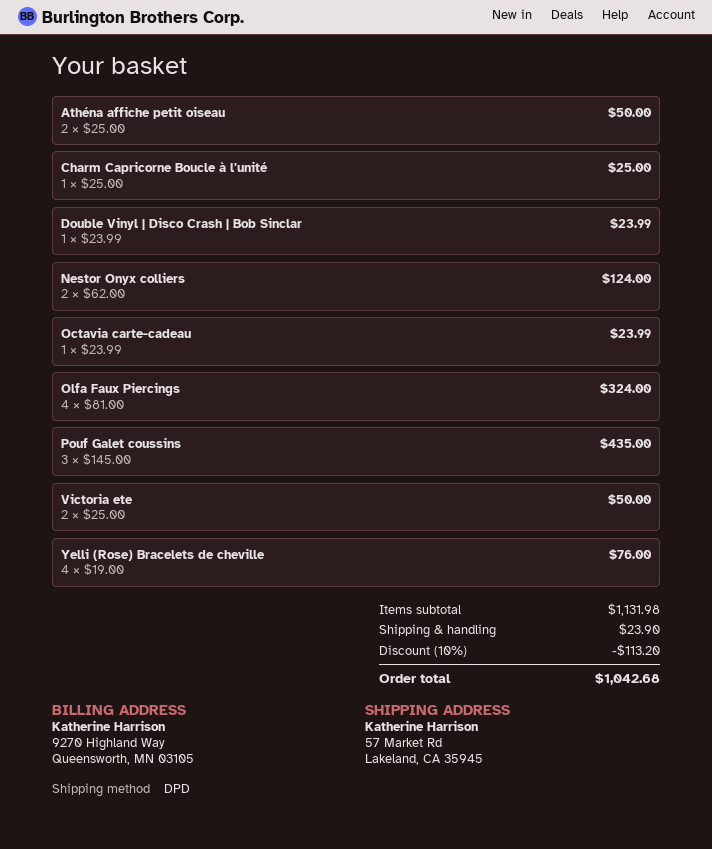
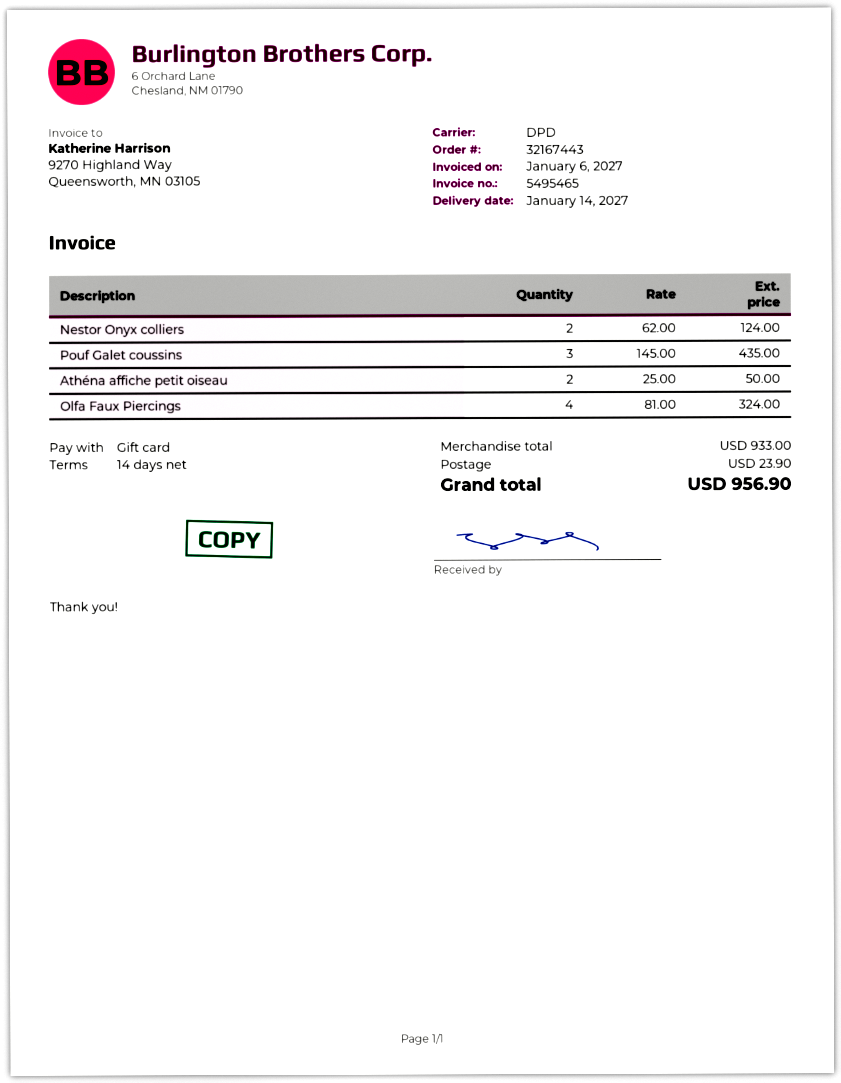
Charm Capricorne Boucle à l'unité: 1 x 25.00 = 25.00 -> none
Double Vinyl | Disco Crash | Bob Sinclar: 1 x 23.99 = 23.99 -> none
Octavia carte-cadeau: 1 x 23.99 = 23.99 -> none
Victoria ete: 2 x 25.00 = 50.00 -> none
Yelli (Rose) Bracelets de cheville: 4 x 19.00 = 76.00 -> none
subtotal: 1131.98 -> 933.00
discount: 10% = 113.20 -> none
total: 1042.68 -> 956.90

